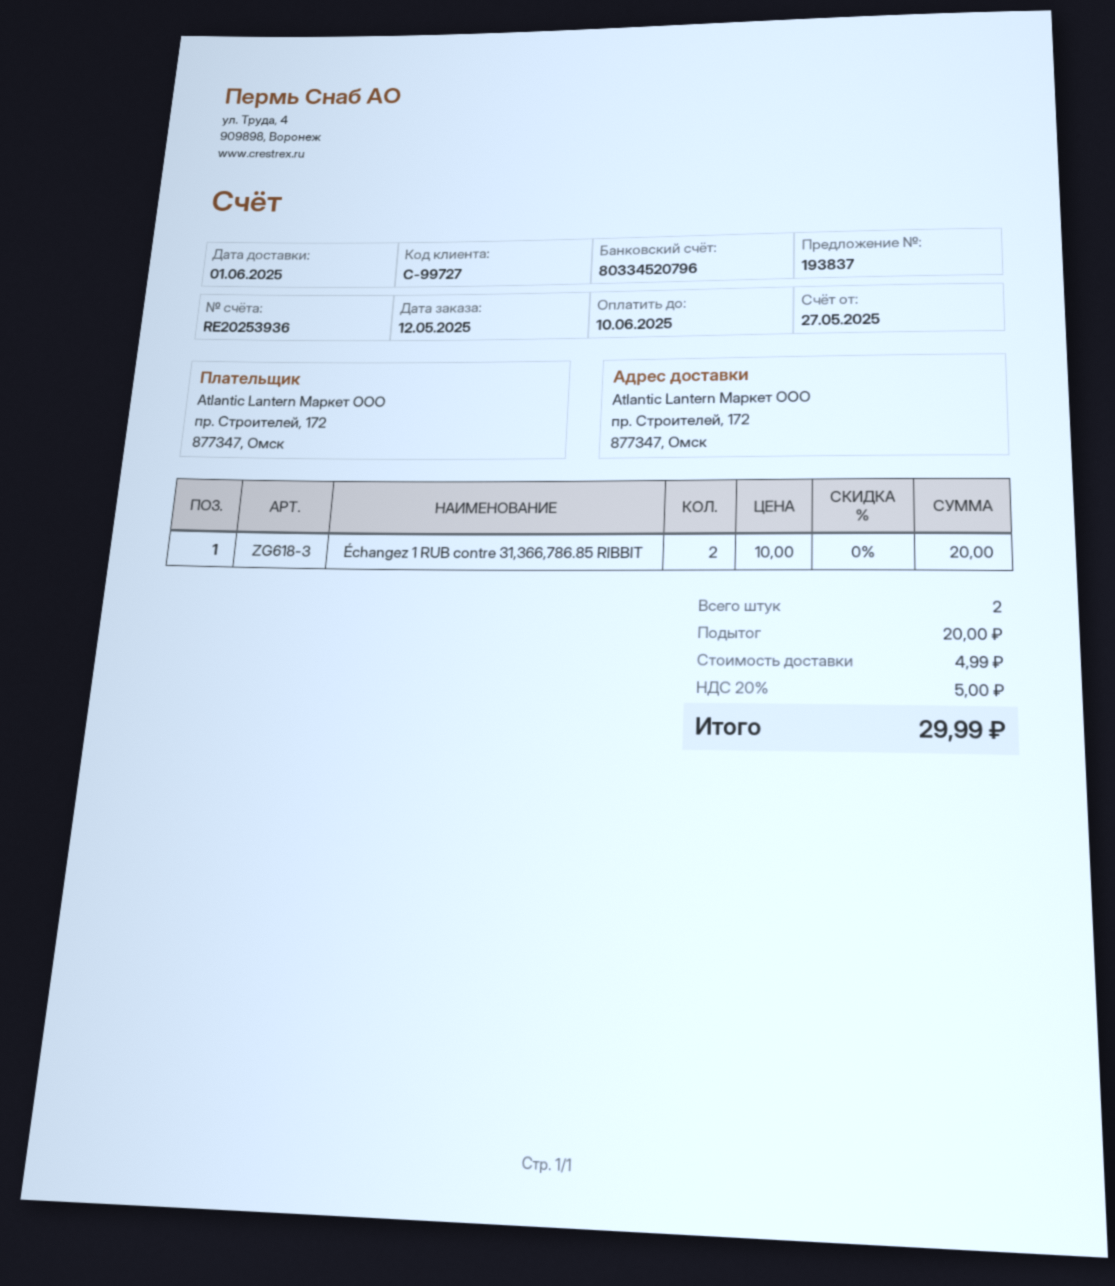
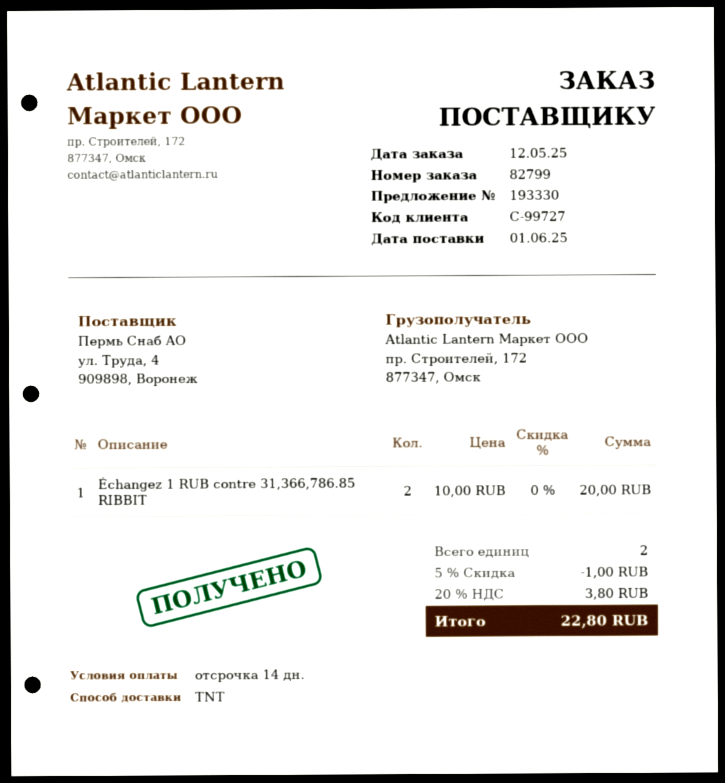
quote number: 193837 -> 193330
discount: none -> 5% = 1.00
shipping: 4.99 -> none
tax: 20% = 5.00 -> 20% = 3.80
total: 29.99 -> 22.80

